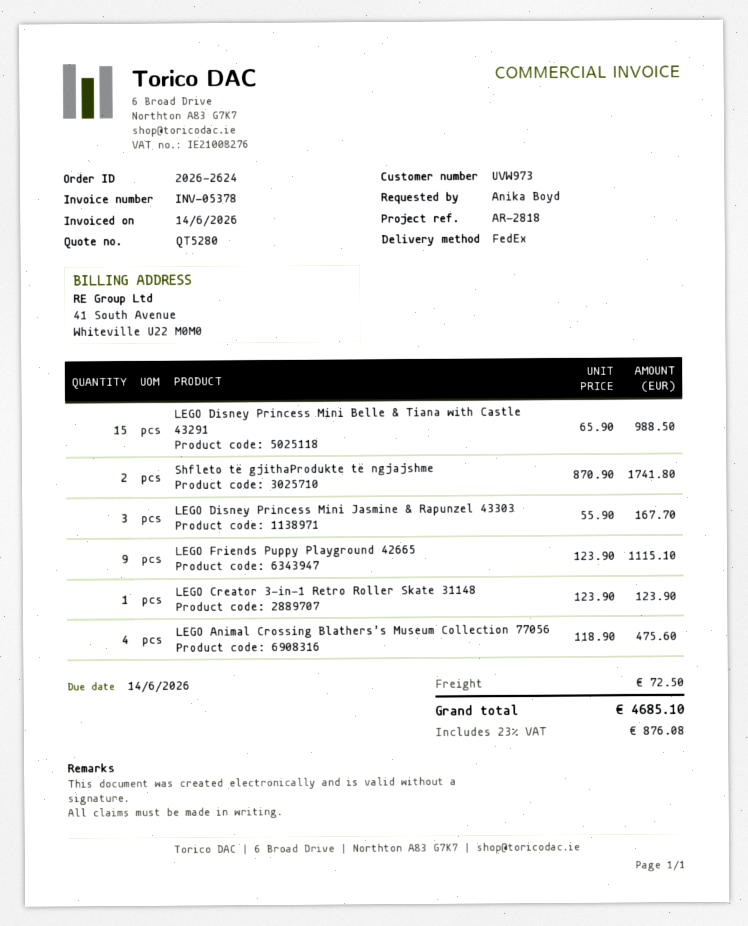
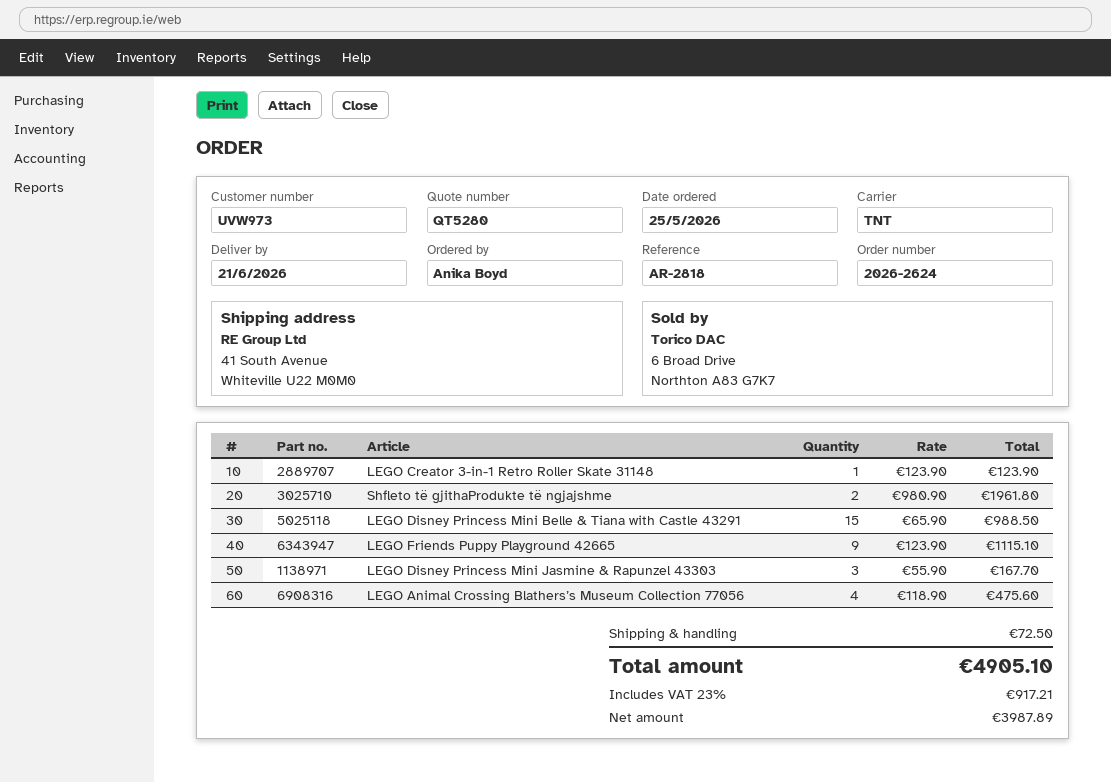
shipping method: FedEx -> TNT
Shfleto të gjithaProdukte të ngjajshme: 2 x 870.90 = 1741.80 -> 2 x 980.90 = 1961.80
tax: 23% = 876.08 -> 23% = 917.21
total: 4685.10 -> 4905.10

